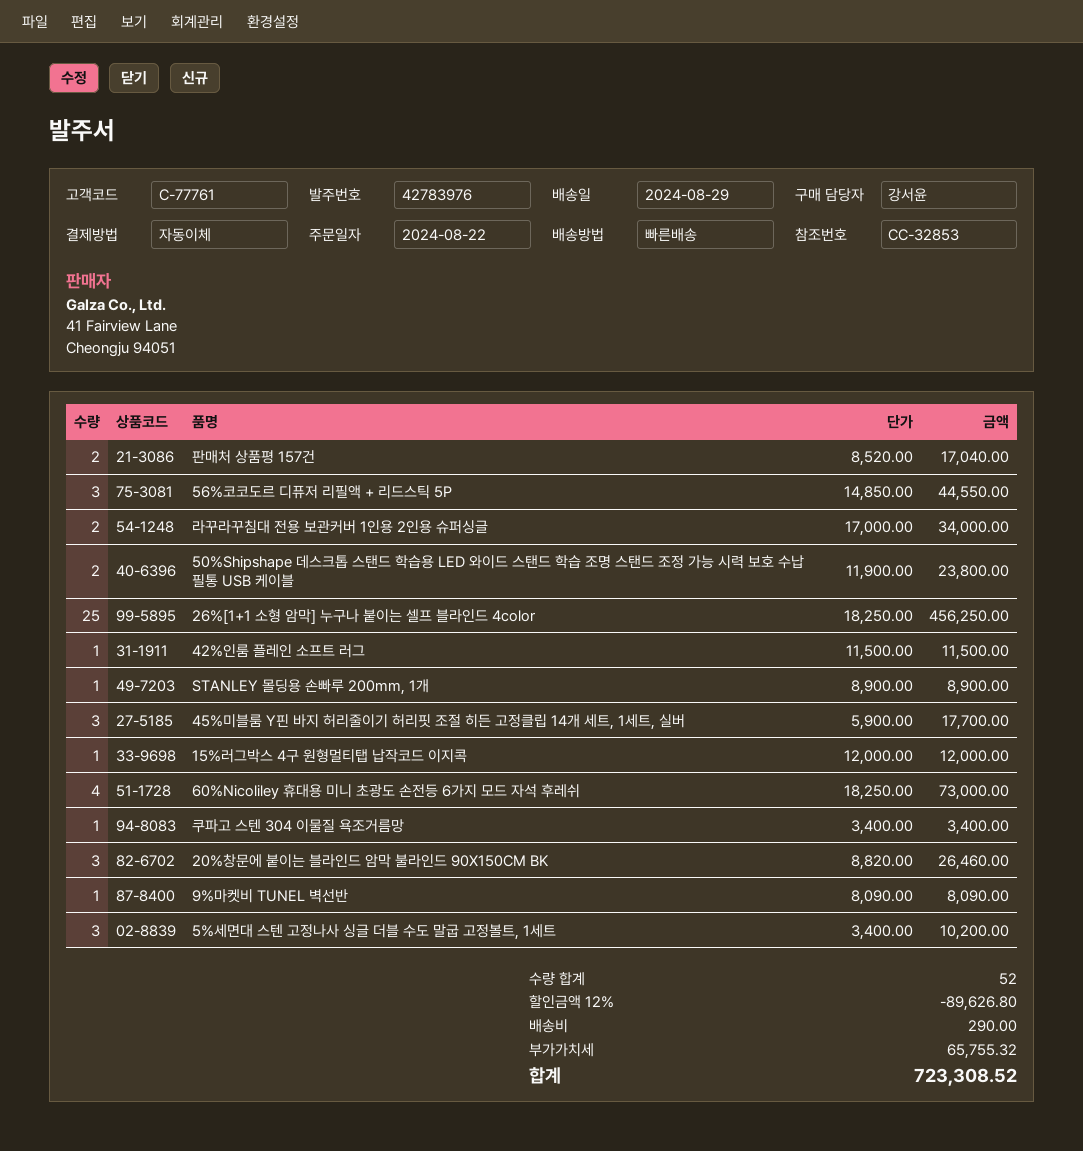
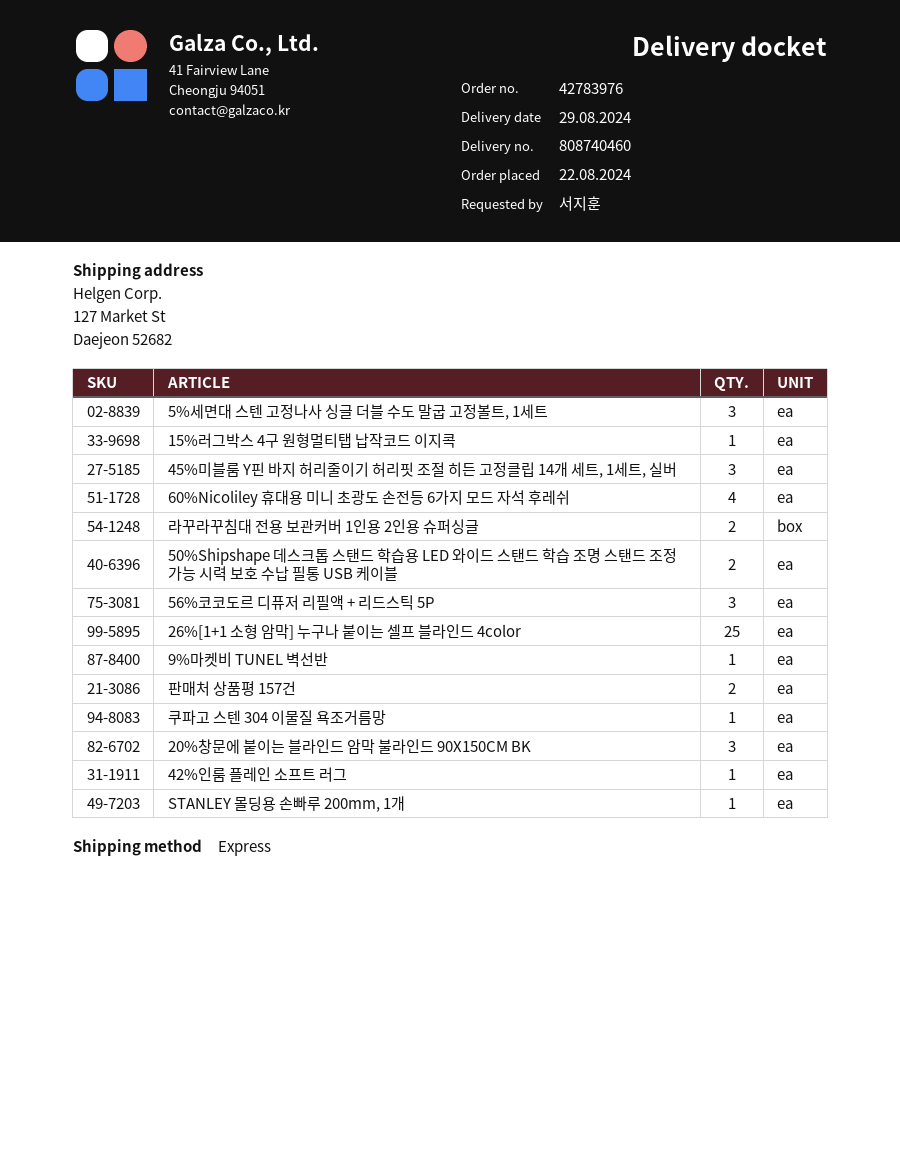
ordered by: 강서윤 -> 서지훈

